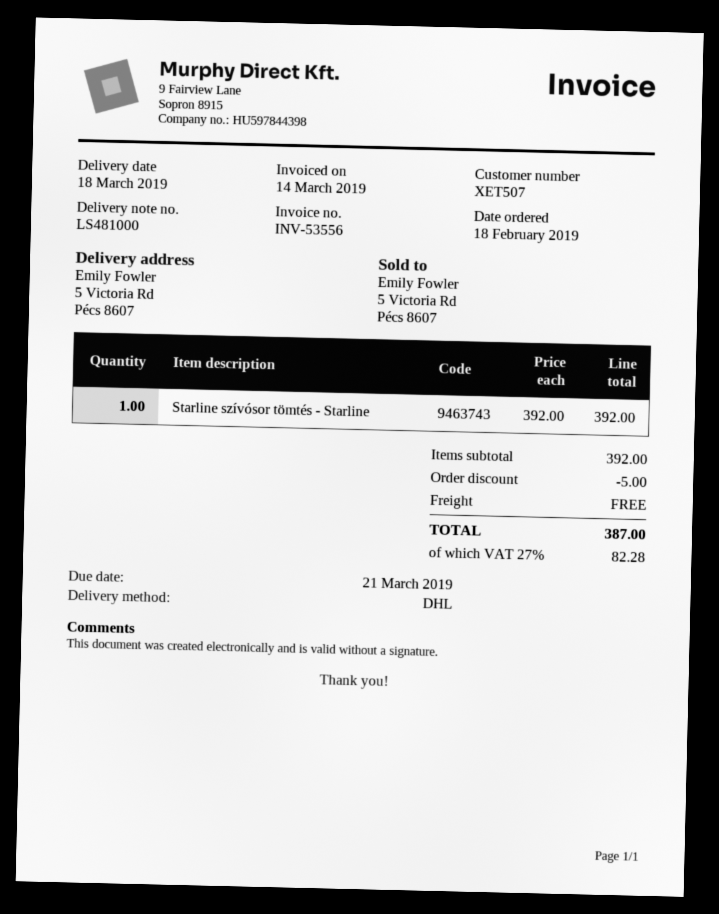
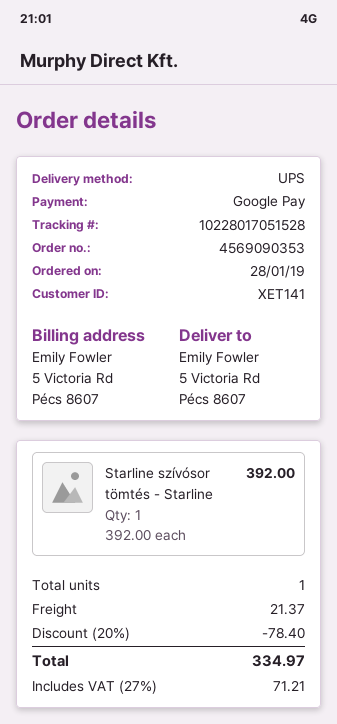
order date: 2019-02-18 -> 2019-01-28
customer number: XET507 -> XET141
shipping method: DHL -> UPS
discount: 5.00 -> 78.40
shipping: 0.00 -> 21.37
tax: 27% = 82.28 -> 27% = 71.21
total: 387.00 -> 334.97

